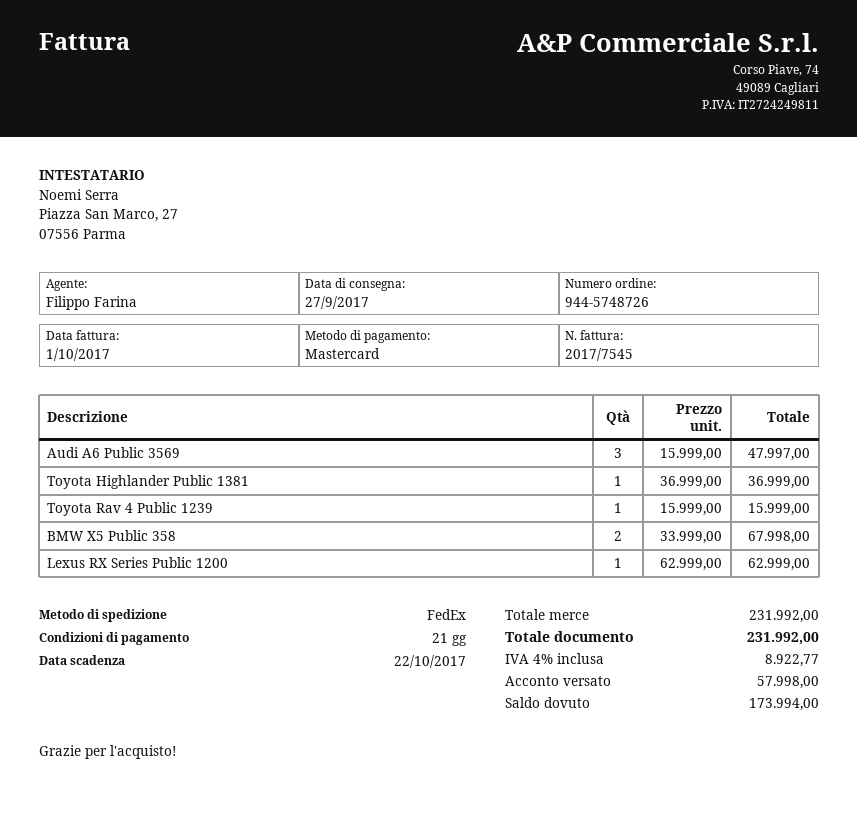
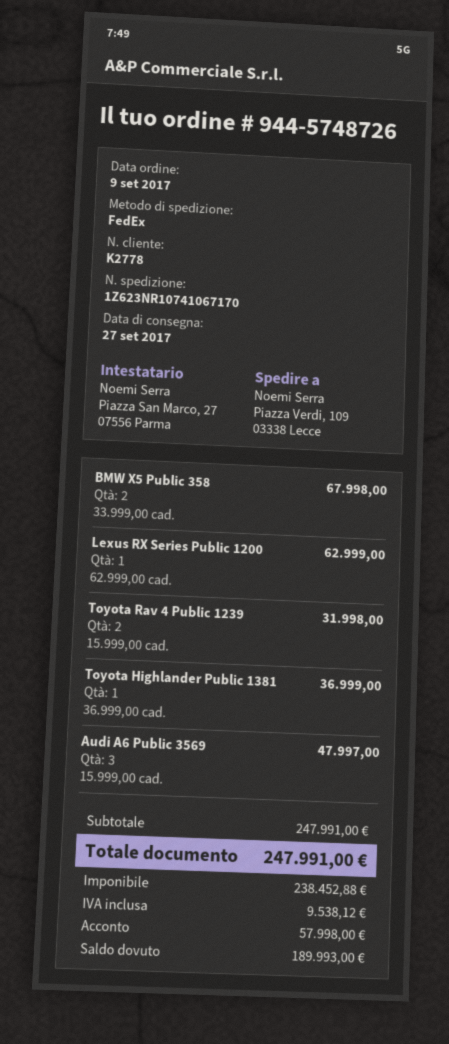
Toyota Rav 4 Public 1239: 1 x 15999.00 = 15999.00 -> 2 x 15999.00 = 31998.00
subtotal: 231992.00 -> 247991.00
tax: 8922.77 -> 9538.12
total: 231992.00 -> 247991.00
balance: 173994.00 -> 189993.00

